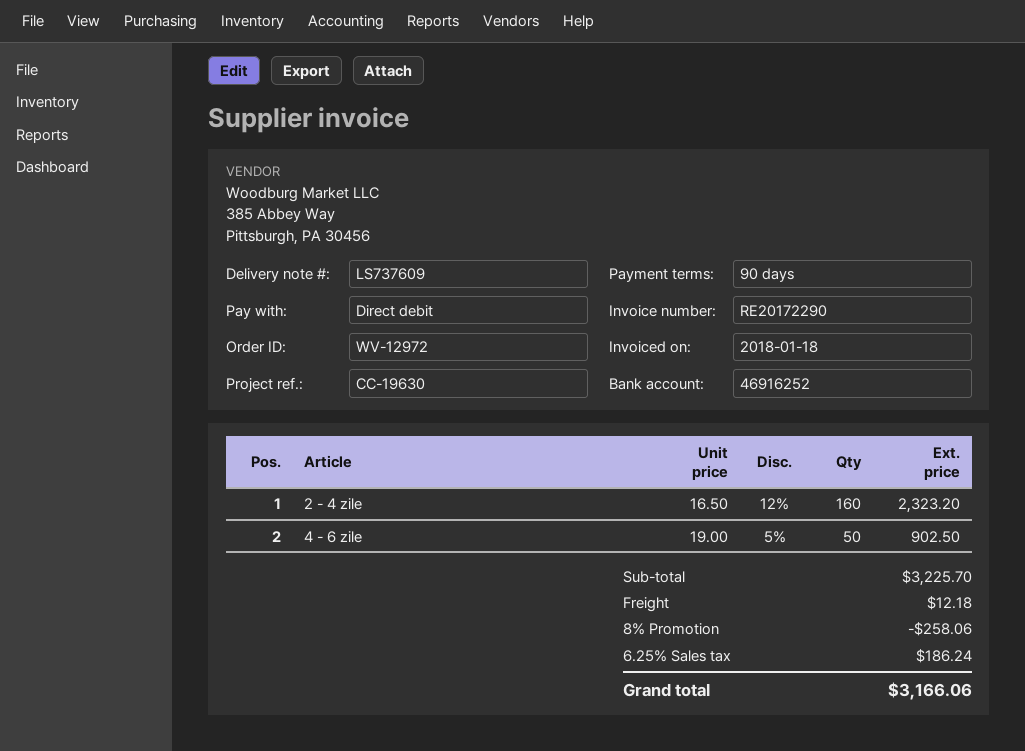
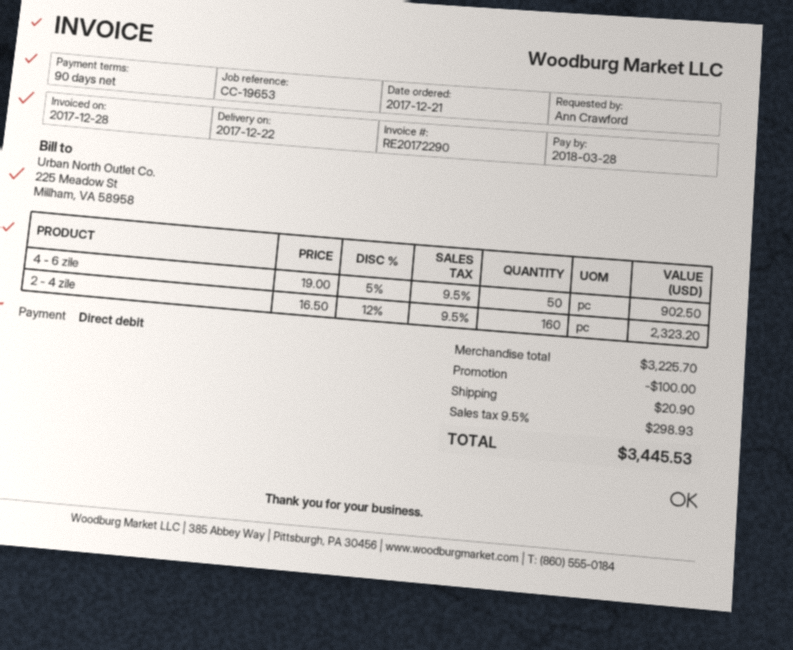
invoice date: 2018-01-18 -> 2017-12-28
reference: CC-19630 -> CC-19653
discount: 258.06 -> 100.00
shipping: 12.18 -> 20.90
tax: 6.25% = 186.24 -> 9.5% = 298.93
total: 3166.06 -> 3445.53

